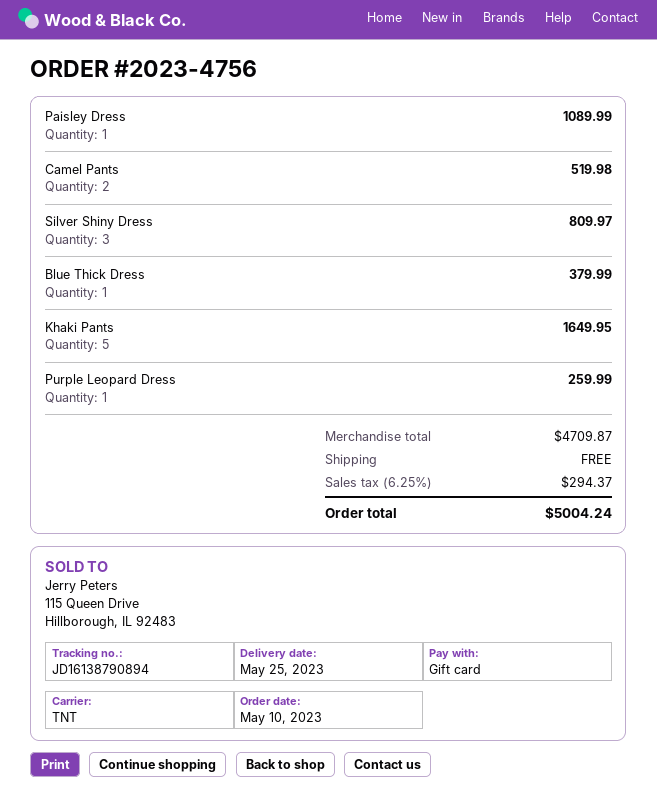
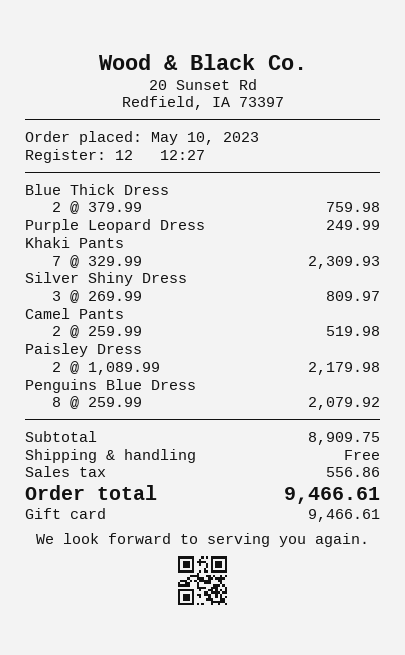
Paisley Dress: 1 for 1089.99 -> 2 for 2179.98
Blue Thick Dress: 1 for 379.99 -> 2 for 759.98
Khaki Pants: 5 for 1649.95 -> 7 for 2309.93
Purple Leopard Dress: 1 for 259.99 -> 1 for 249.99
Penguins Blue Dress: none -> 8 for 2079.92
subtotal: 4709.87 -> 8909.75
tax: 294.37 -> 556.86
total: 5004.24 -> 9466.61

